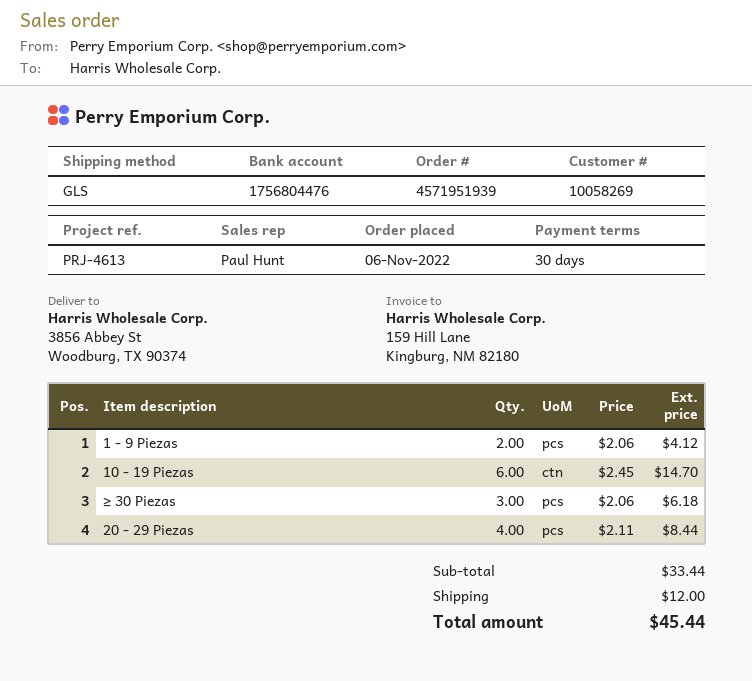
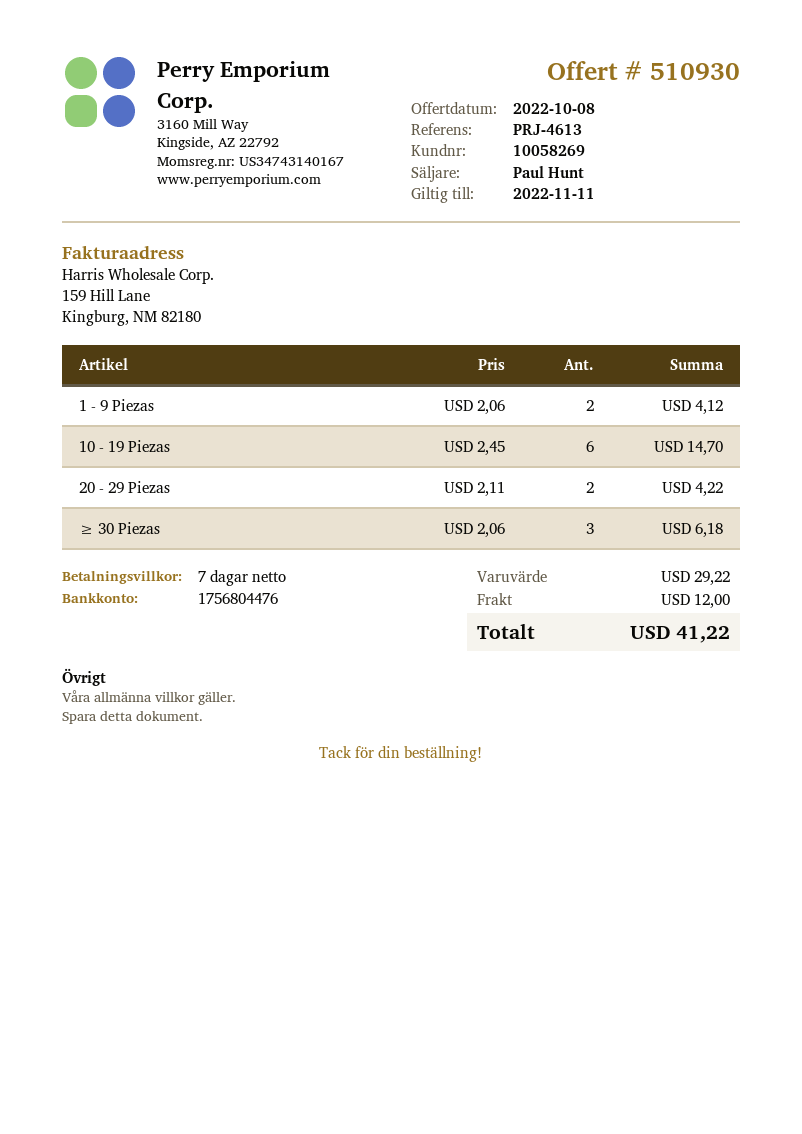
payment terms: 30 days -> 7 days
20 - 29 Piezas: 4 x 2.11 = 8.44 -> 2 x 2.11 = 4.22
subtotal: 33.44 -> 29.22
total: 45.44 -> 41.22

